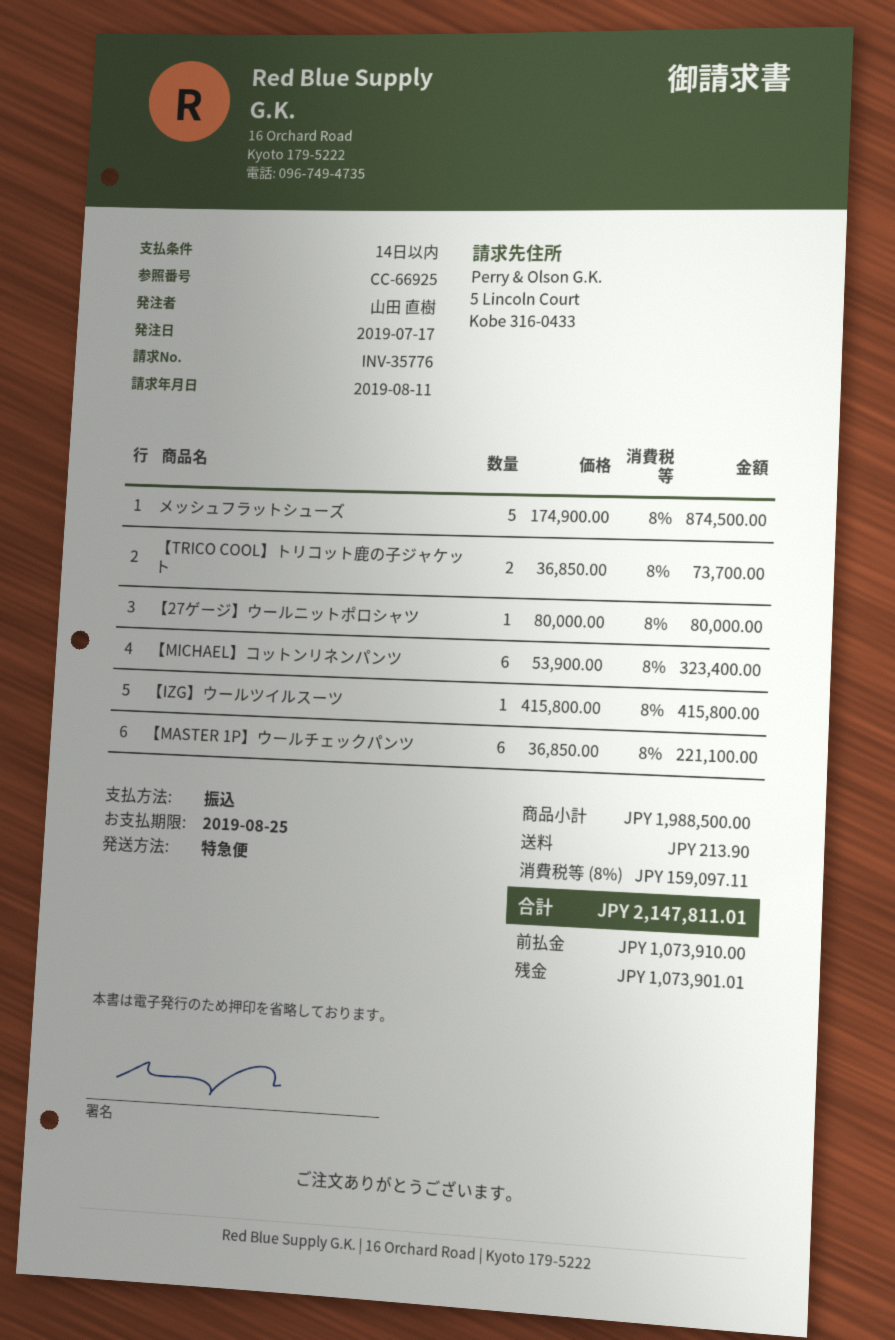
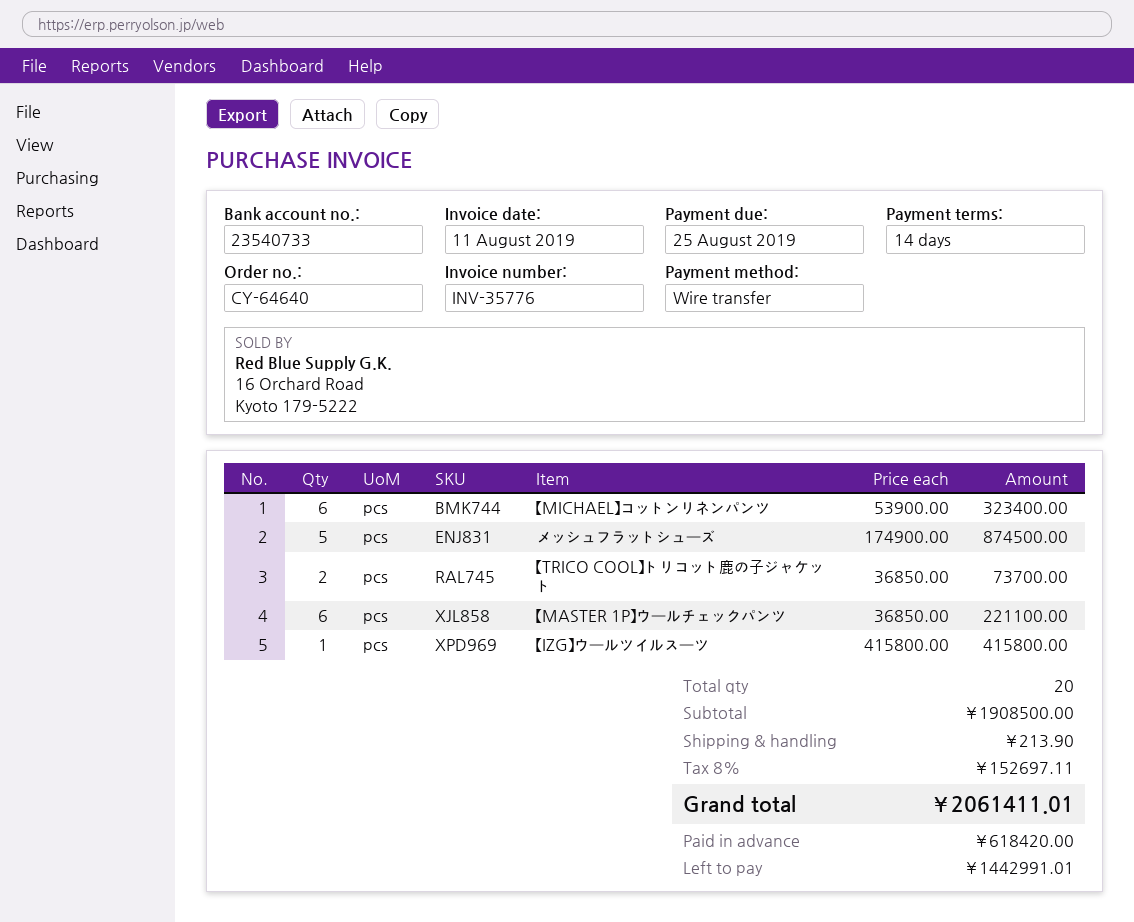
【27ゲージ】ウールニットポロシャツ: 1 x 80000.00 = 80000.00 -> none
subtotal: 1988500.00 -> 1908500.00
tax: 8% = 159097.11 -> 8% = 152697.11
total: 2147811.01 -> 2061411.01
deposit: 1073910.00 -> 618420.00
balance: 1073901.01 -> 1442991.01

